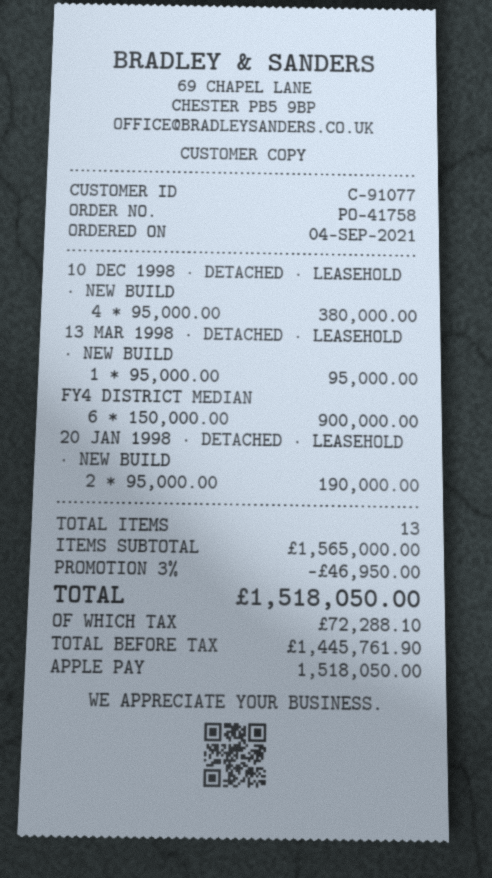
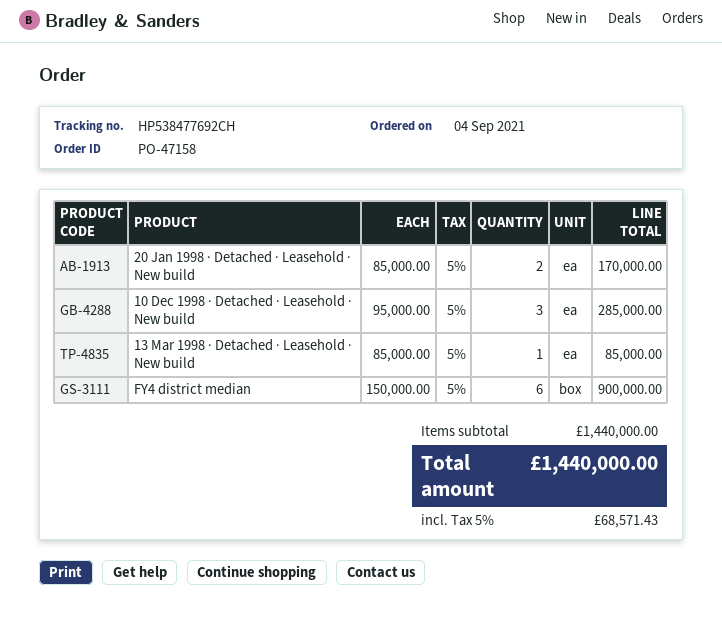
order number: PO-41758 -> PO-47158
10 DEC 1998 · DETACHED · LEASEHOLD · NEW BUILD: 4 x 95000.00 = 380000.00 -> 3 x 95000.00 = 285000.00
13 MAR 1998 · DETACHED · LEASEHOLD · NEW BUILD: 1 x 95000.00 = 95000.00 -> 1 x 85000.00 = 85000.00
20 JAN 1998 · DETACHED · LEASEHOLD · NEW BUILD: 2 x 95000.00 = 190000.00 -> 2 x 85000.00 = 170000.00
subtotal: 1565000.00 -> 1440000.00
discount: 3% = 46950.00 -> none
tax: 72288.10 -> 68571.43
total: 1518050.00 -> 1440000.00

